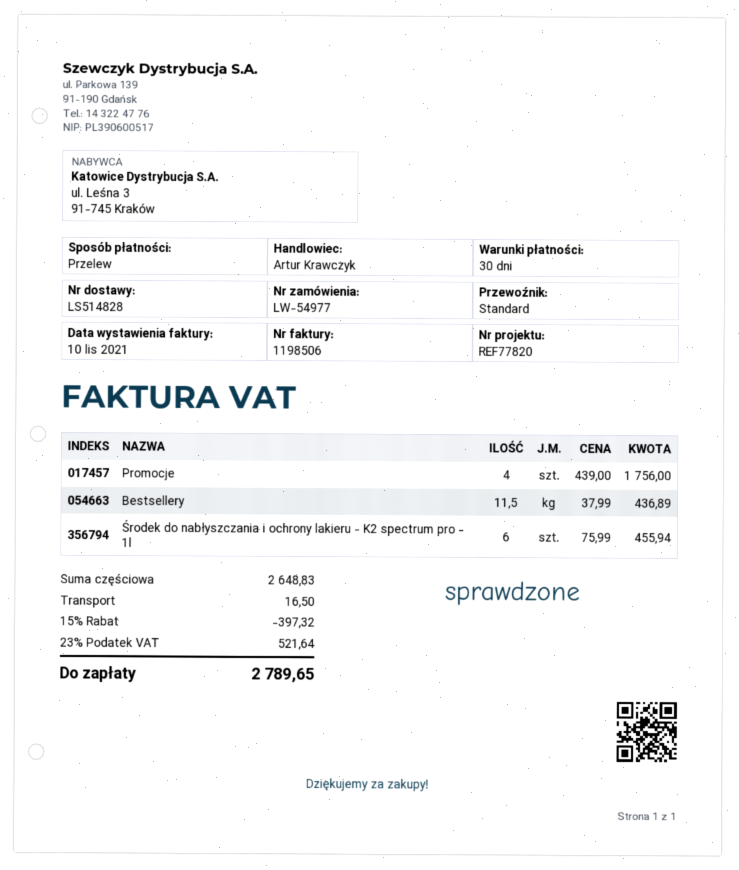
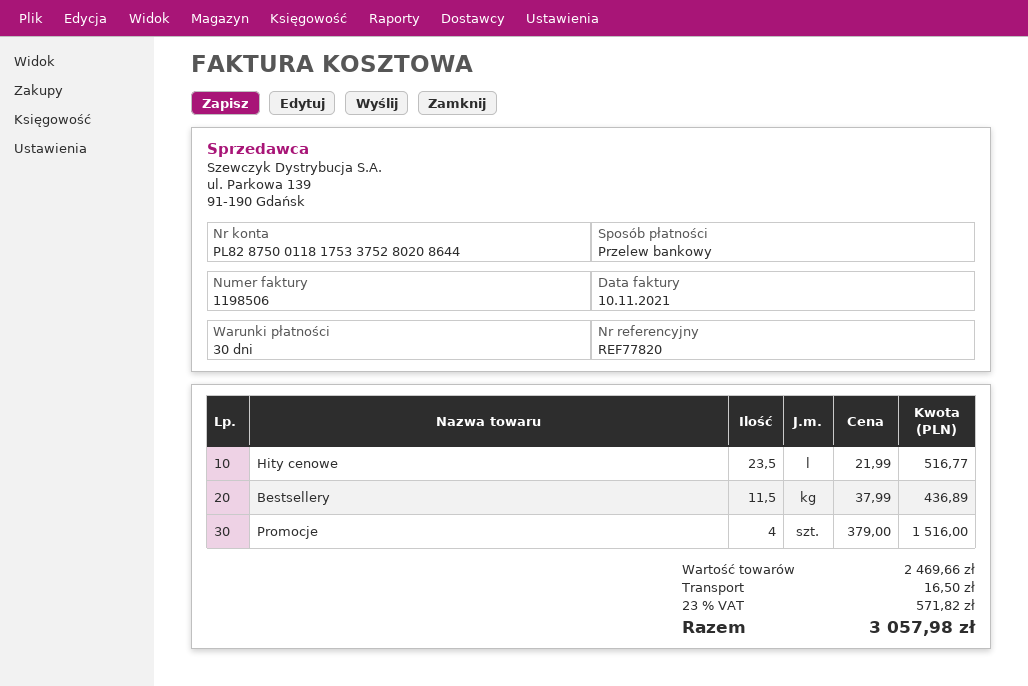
Promocje: 4 x 439.00 = 1756.00 -> 4 x 379.00 = 1516.00
Środek do nabłyszczania i ochrony lakieru - K2 spectrum pro - 1l: 6 x 75.99 = 455.94 -> none
Hity cenowe: none -> 23.5 x 21.99 = 516.77
subtotal: 2648.83 -> 2469.66
discount: 15% = 397.32 -> none
tax: 23% = 521.64 -> 23% = 571.82
total: 2789.65 -> 3057.98

